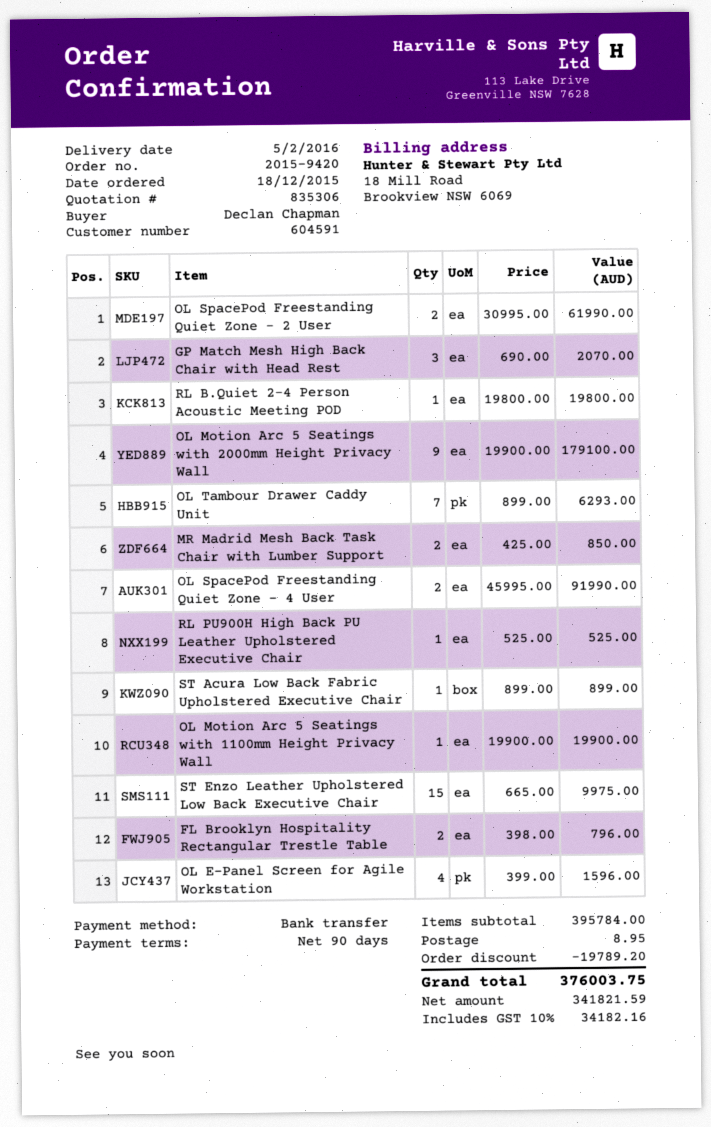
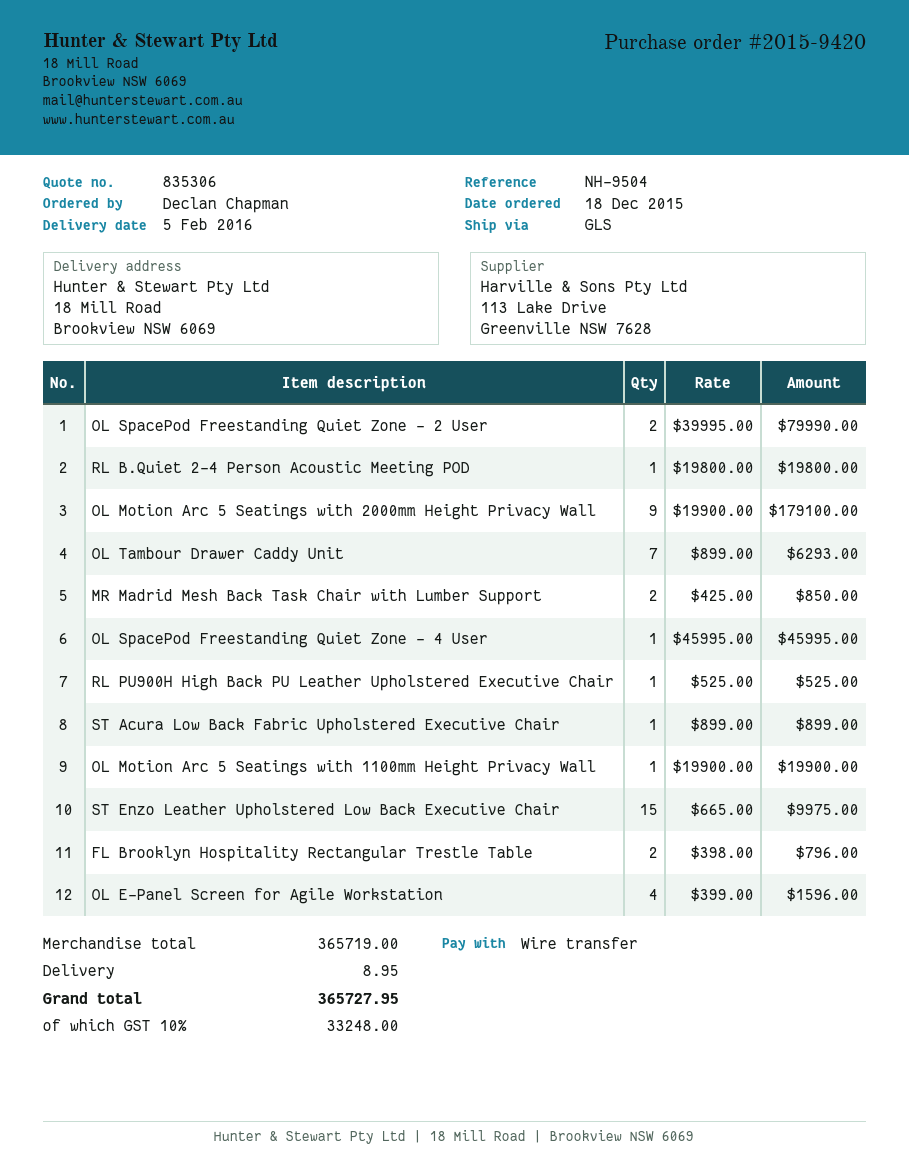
OL SpacePod Freestanding Quiet Zone – 2 User: 2 x 30995.00 = 61990.00 -> 2 x 39995.00 = 79990.00
GP Match Mesh High Back Chair with Head Rest: 3 x 690.00 = 2070.00 -> none
OL SpacePod Freestanding Quiet Zone – 4 User: 2 x 45995.00 = 91990.00 -> 1 x 45995.00 = 45995.00
subtotal: 395784.00 -> 365719.00
discount: 19789.20 -> none
tax: 10% = 34182.16 -> 10% = 33248.00
total: 376003.75 -> 365727.95

